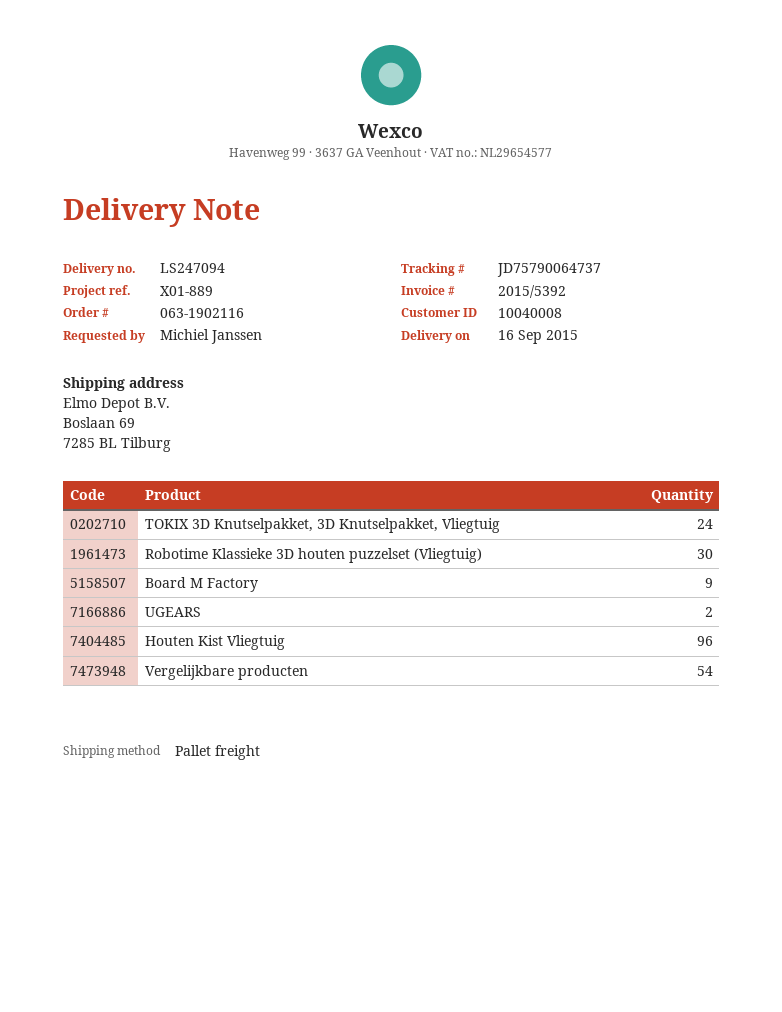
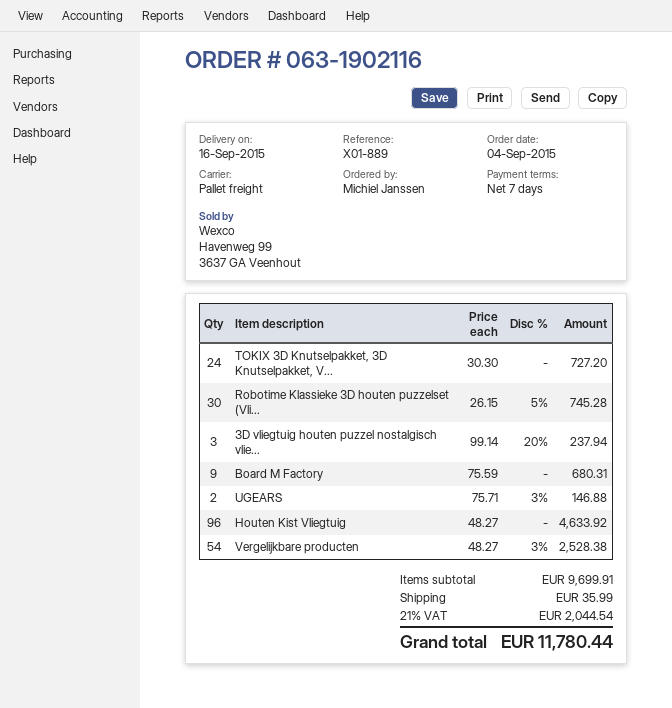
3D vliegtuig houten puzzel nostalgisch vlie...: none -> 3

